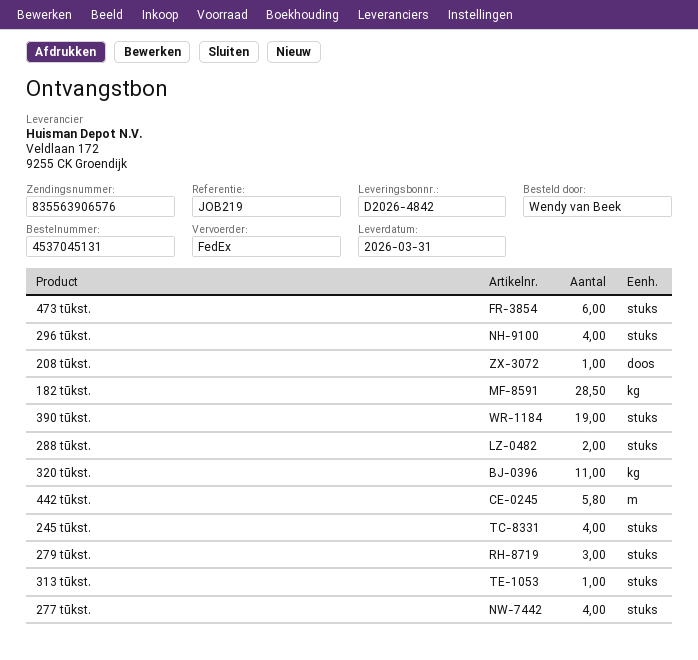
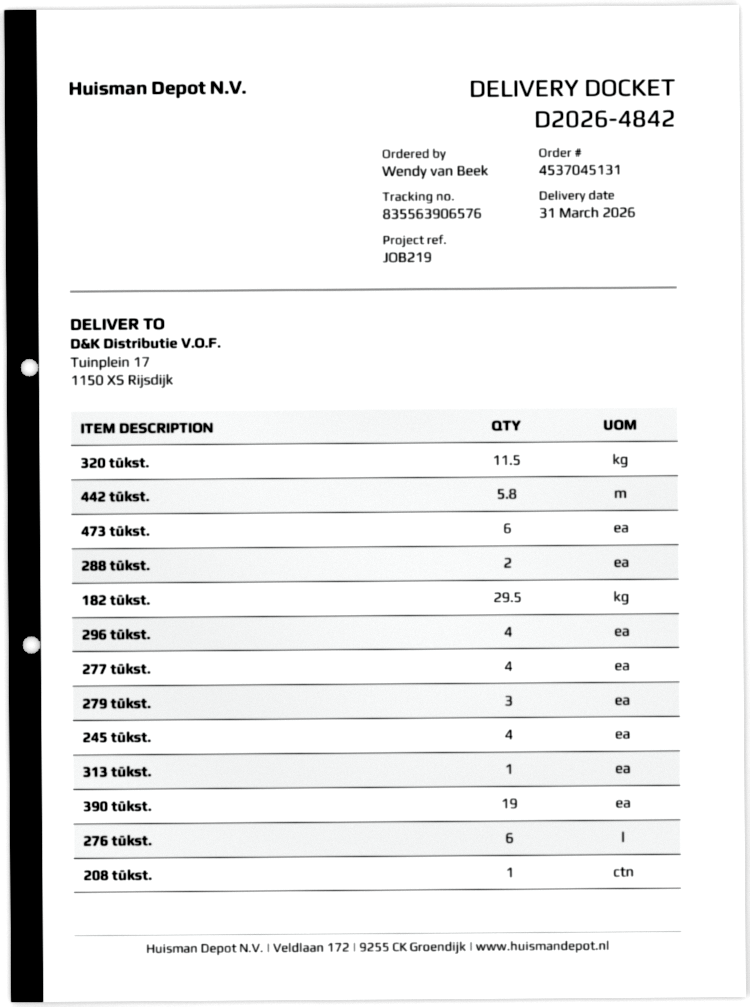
182 tūkst.: 28.5 -> 29.5
320 tūkst.: 11 -> 11.5
276 tūkst.: none -> 6

